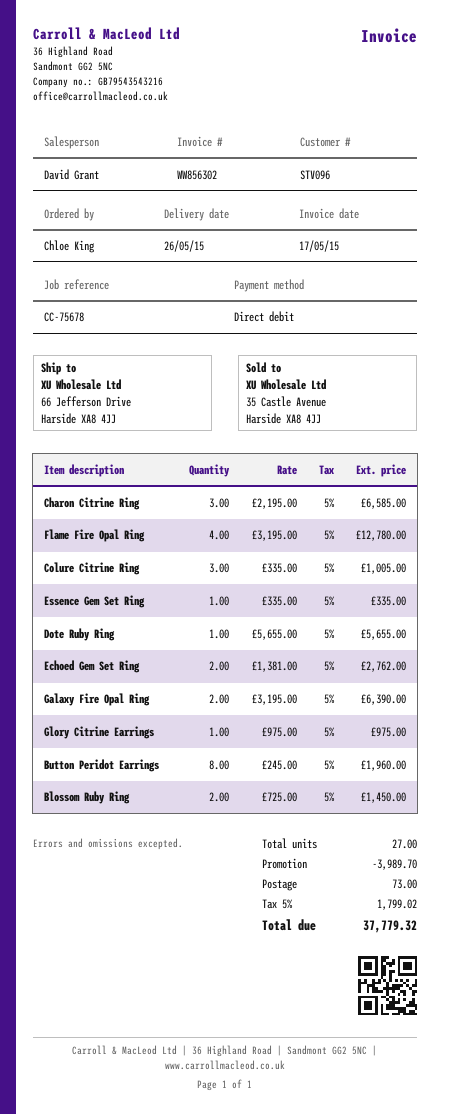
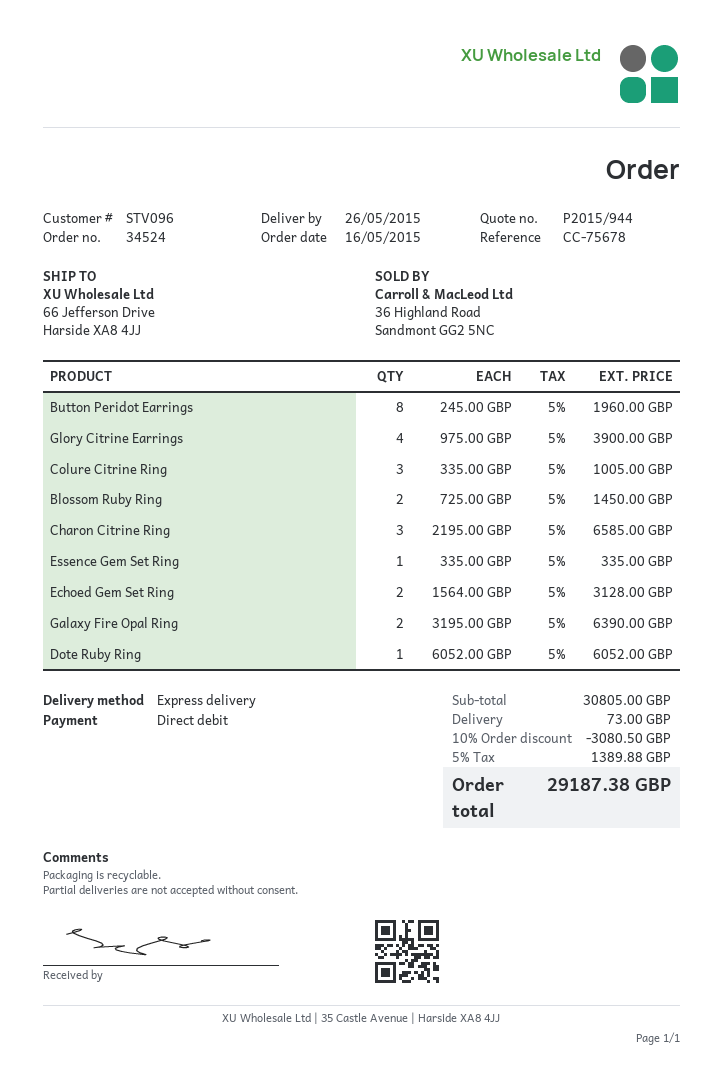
Flame Fire Opal Ring: 4 x 3195.00 = 12780.00 -> none
Dote Ruby Ring: 1 x 5655.00 = 5655.00 -> 1 x 6052.00 = 6052.00
Echoed Gem Set Ring: 2 x 1381.00 = 2762.00 -> 2 x 1564.00 = 3128.00
Glory Citrine Earrings: 1 x 975.00 = 975.00 -> 4 x 975.00 = 3900.00
discount: 3989.70 -> 3080.50
tax: 5% = 1799.02 -> 5% = 1389.88
total: 37779.32 -> 29187.38

